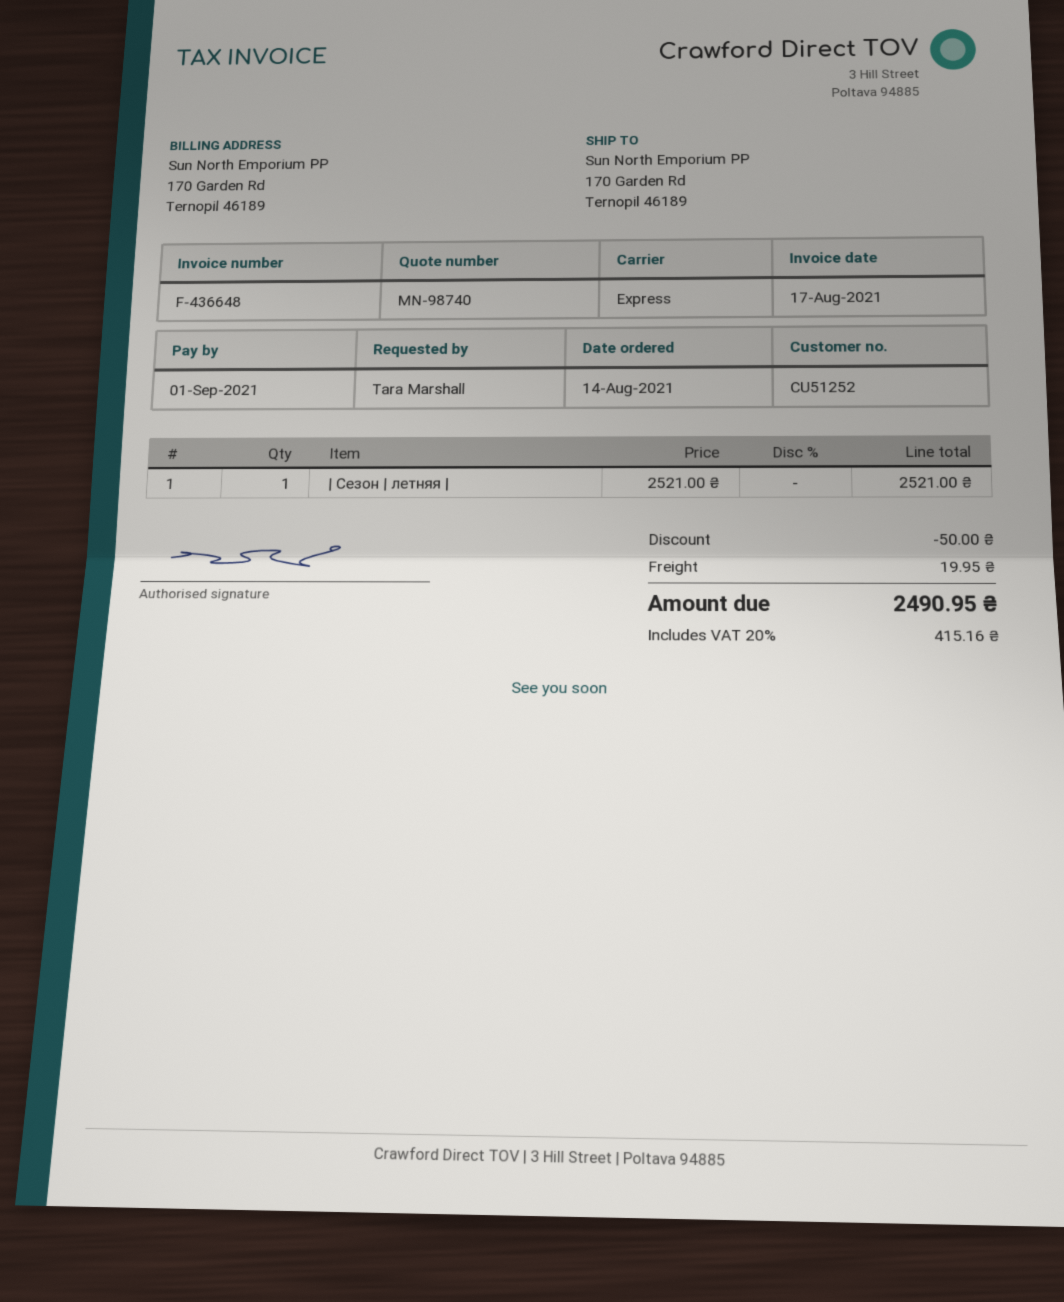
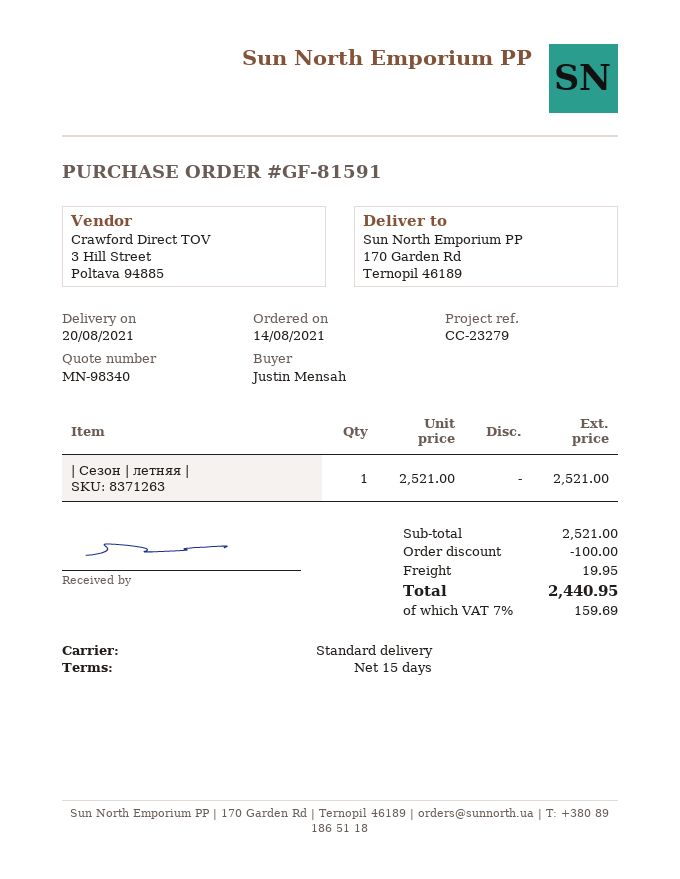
quote number: MN-98740 -> MN-98340
ordered by: Tara Marshall -> Justin Mensah
shipping method: express -> standard
discount: 50.00 -> 100.00
tax: 20% = 415.16 -> 7% = 159.69
total: 2490.95 -> 2440.95

